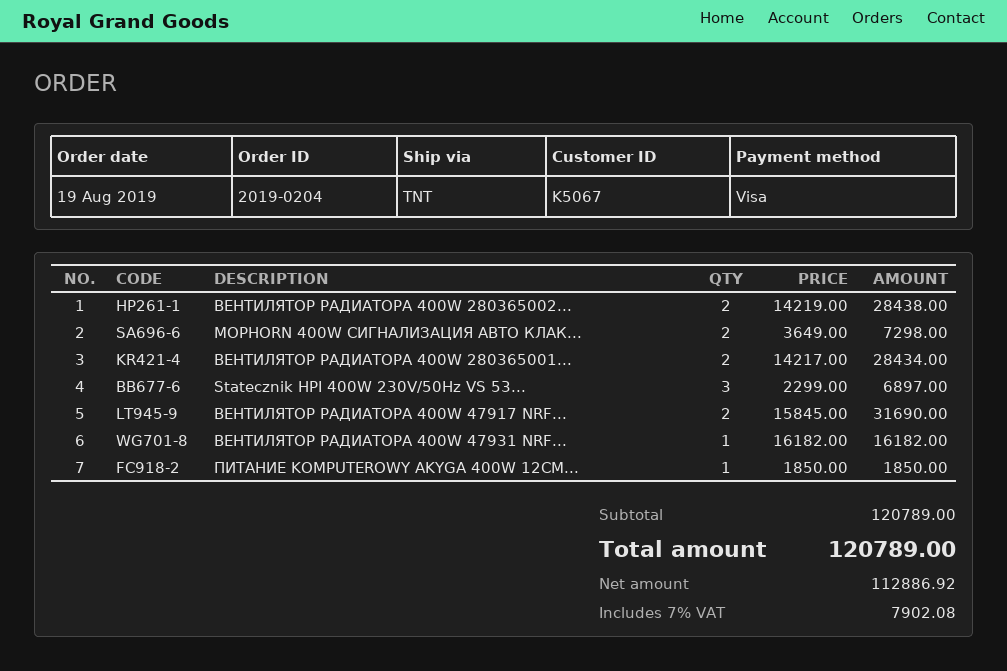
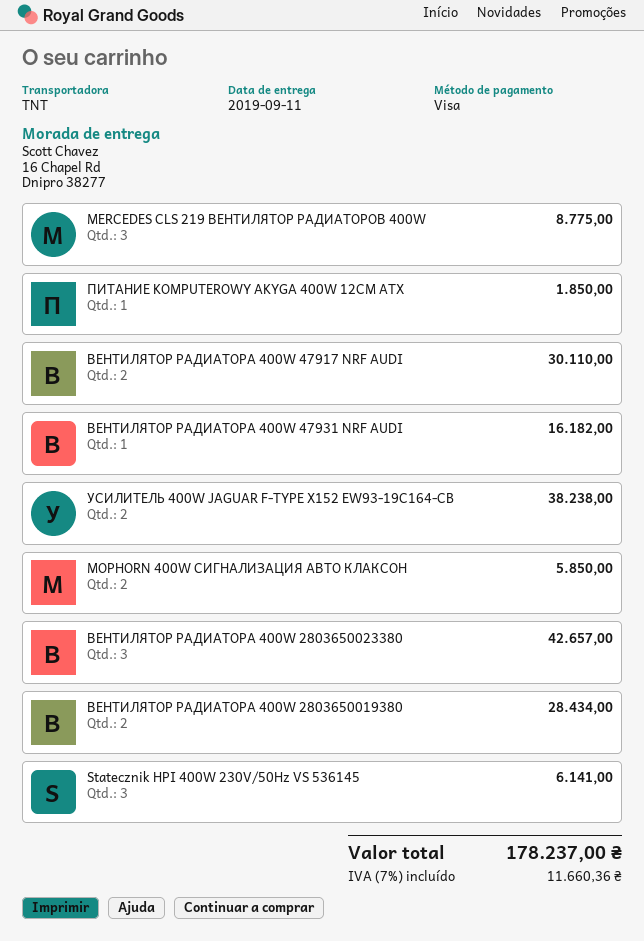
ВЕНТИЛЯТОР РАДИАТОРА 400W 280365002...: 2 for 28438.00 -> 3 for 42657.00
MOPHORN 400W СИГНАЛИЗАЦИЯ АВТО КЛАК...: 2 for 7298.00 -> 2 for 5850.00
Statecznik HPI 400W 230V/50Hz VS 53...: 3 for 6897.00 -> 3 for 6141.00
ВЕНТИЛЯТОР РАДИАТОРА 400W 47917 NRF...: 2 for 31690.00 -> 2 for 30110.00
MERCEDES CLS 219 ВЕНТИЛЯТОР РАДИАТОРОВ 400W: none -> 3 for 8775.00
УСИЛИТЕЛЬ 400W JAGUAR F-TYPE X152 EW93-19C164-CB: none -> 2 for 38238.00
tax: 7% = 7902.08 -> 7% = 11660.36
total: 120789.00 -> 178237.00

